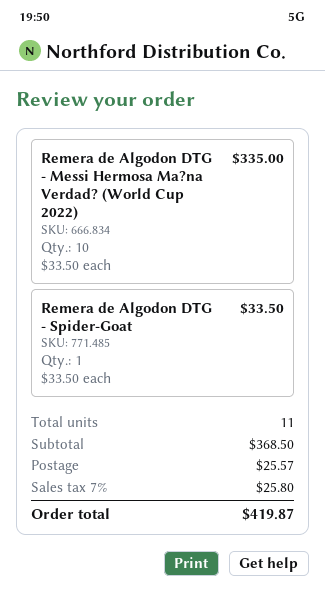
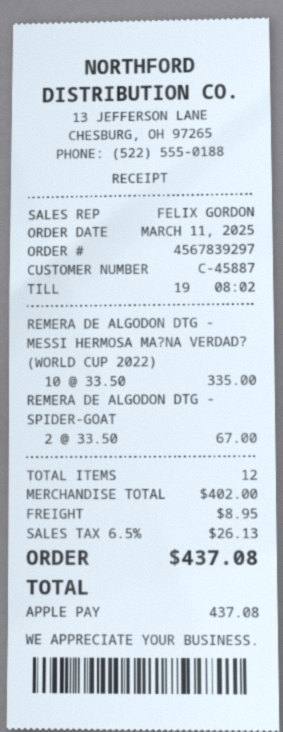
Remera de Algodon DTG - Spider-Goat: 1 x 33.50 = 33.50 -> 2 x 33.50 = 67.00
total quantity: 11 -> 12
subtotal: 368.50 -> 402.00
shipping: 25.57 -> 8.95
tax: 7% = 25.80 -> 6.5% = 26.13
total: 419.87 -> 437.08

